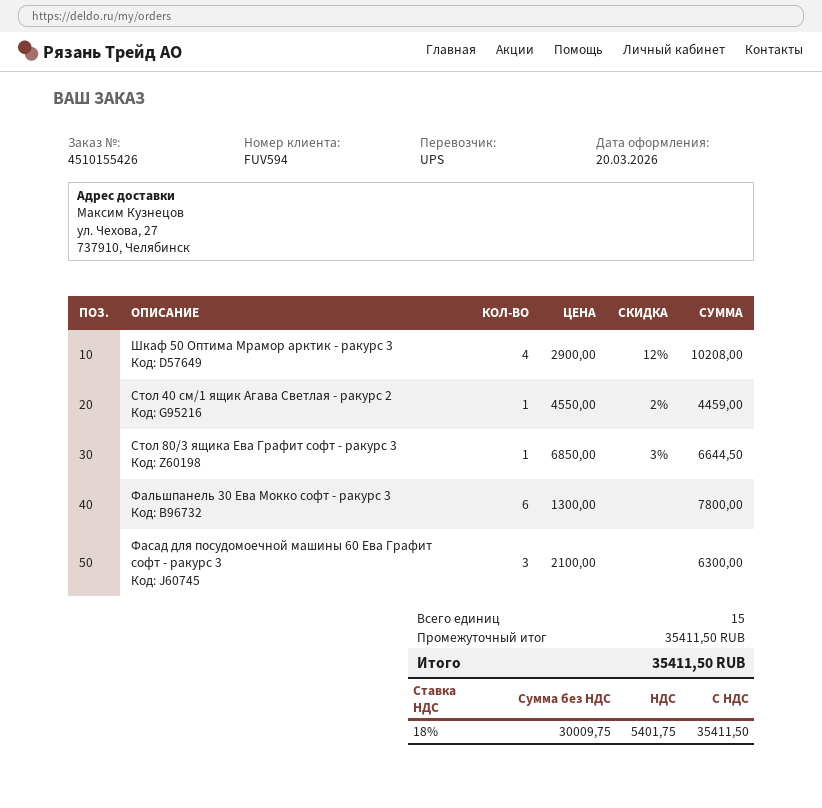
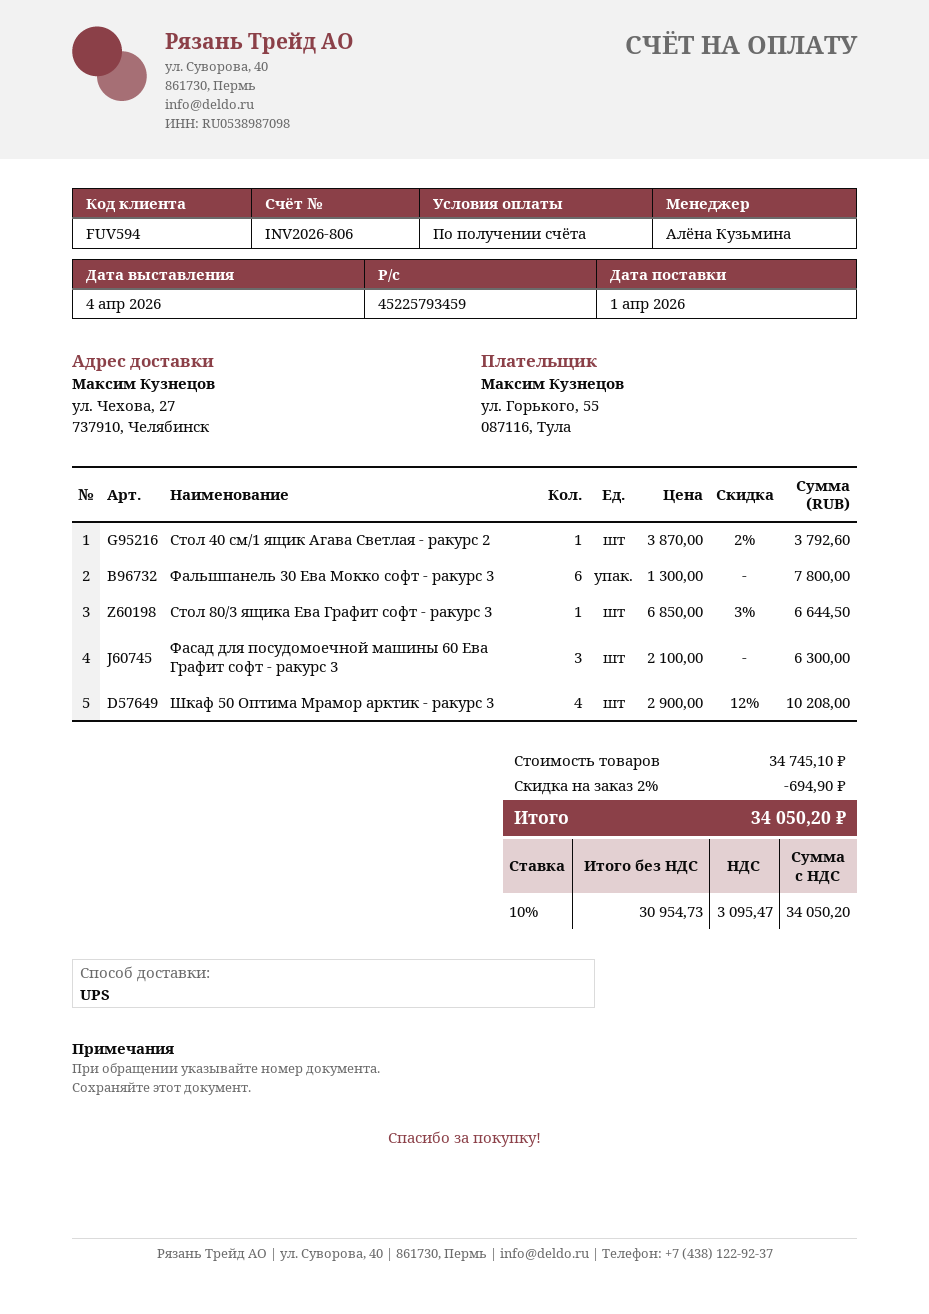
Стол 40 см/1 ящик Агава Светлая - ракурс 2: 1 x 4550.00 - 2% = 4459.00 -> 1 x 3870.00 - 2% = 3792.60
subtotal: 35411.50 -> 34745.10
discount: none -> 2% = 694.90
net: 30009.75 -> 30954.73
tax: 18% = 5401.75 -> 10% = 3095.47
total: 35411.50 -> 34050.20

